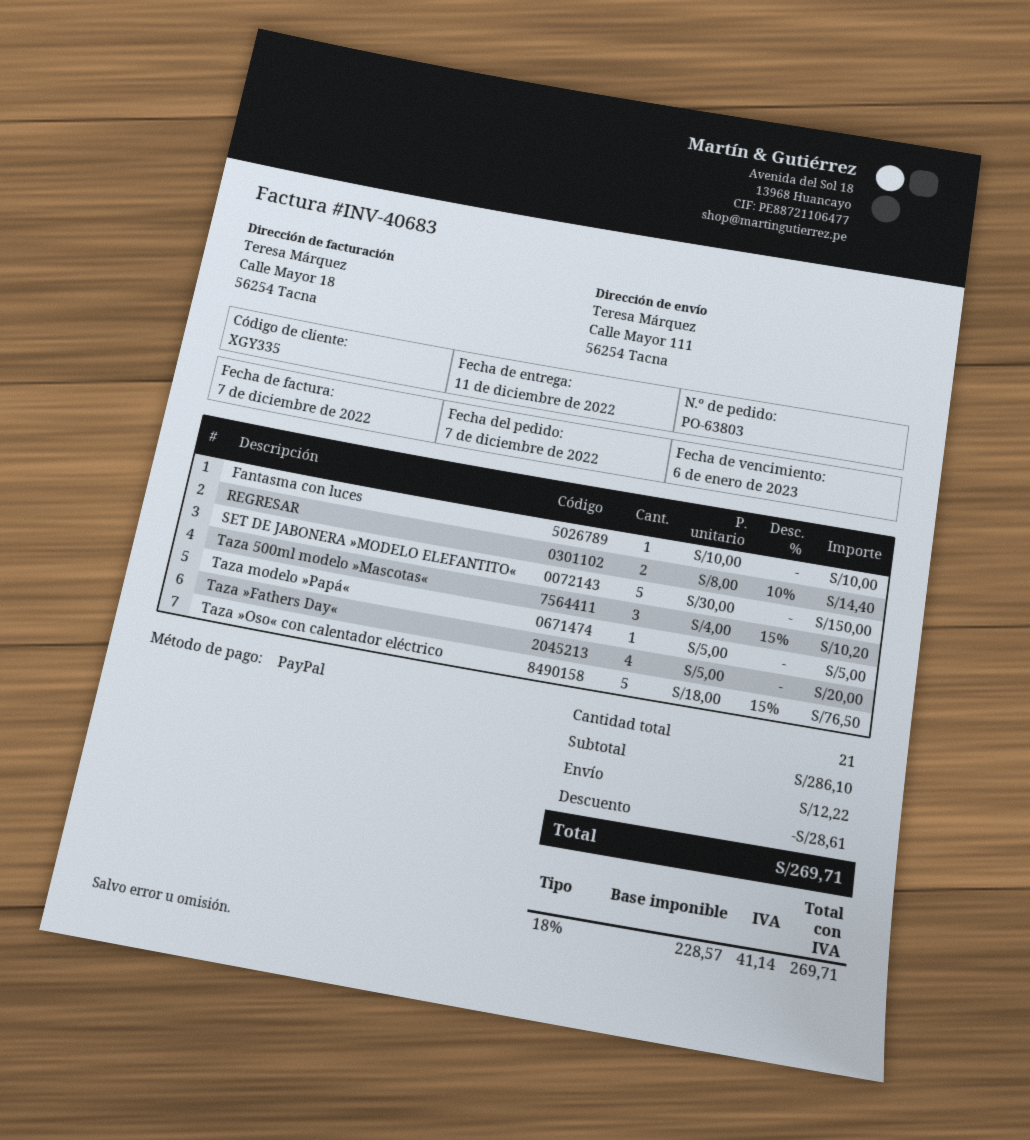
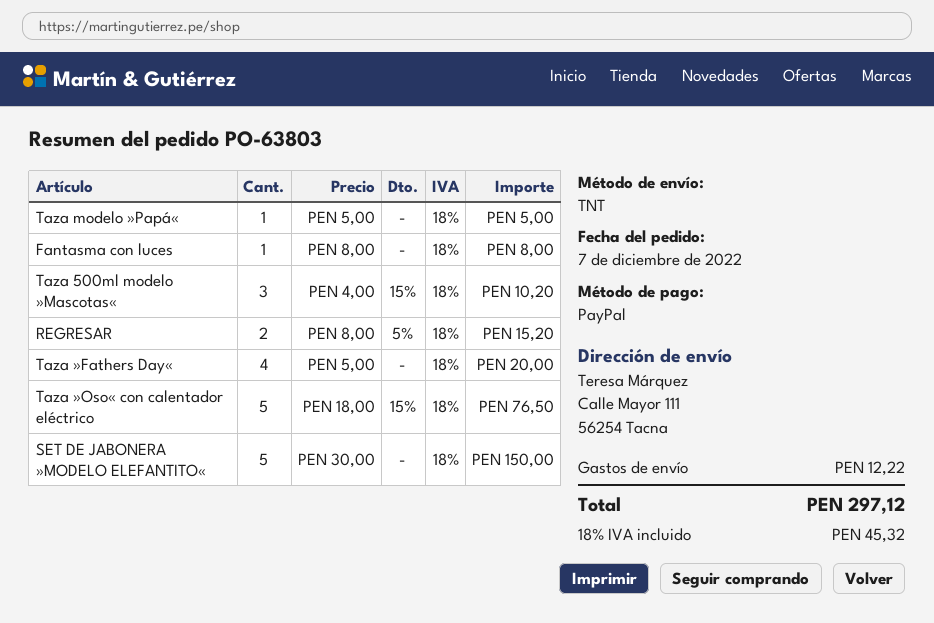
Fantasma con luces: 1 x 10.00 = 10.00 -> 1 x 8.00 = 8.00
REGRESAR: 2 x 8.00 - 10% = 14.40 -> 2 x 8.00 - 5% = 15.20
discount: 28.61 -> none
tax: 18% = 41.14 -> 18% = 45.32
total: 269.71 -> 297.12

